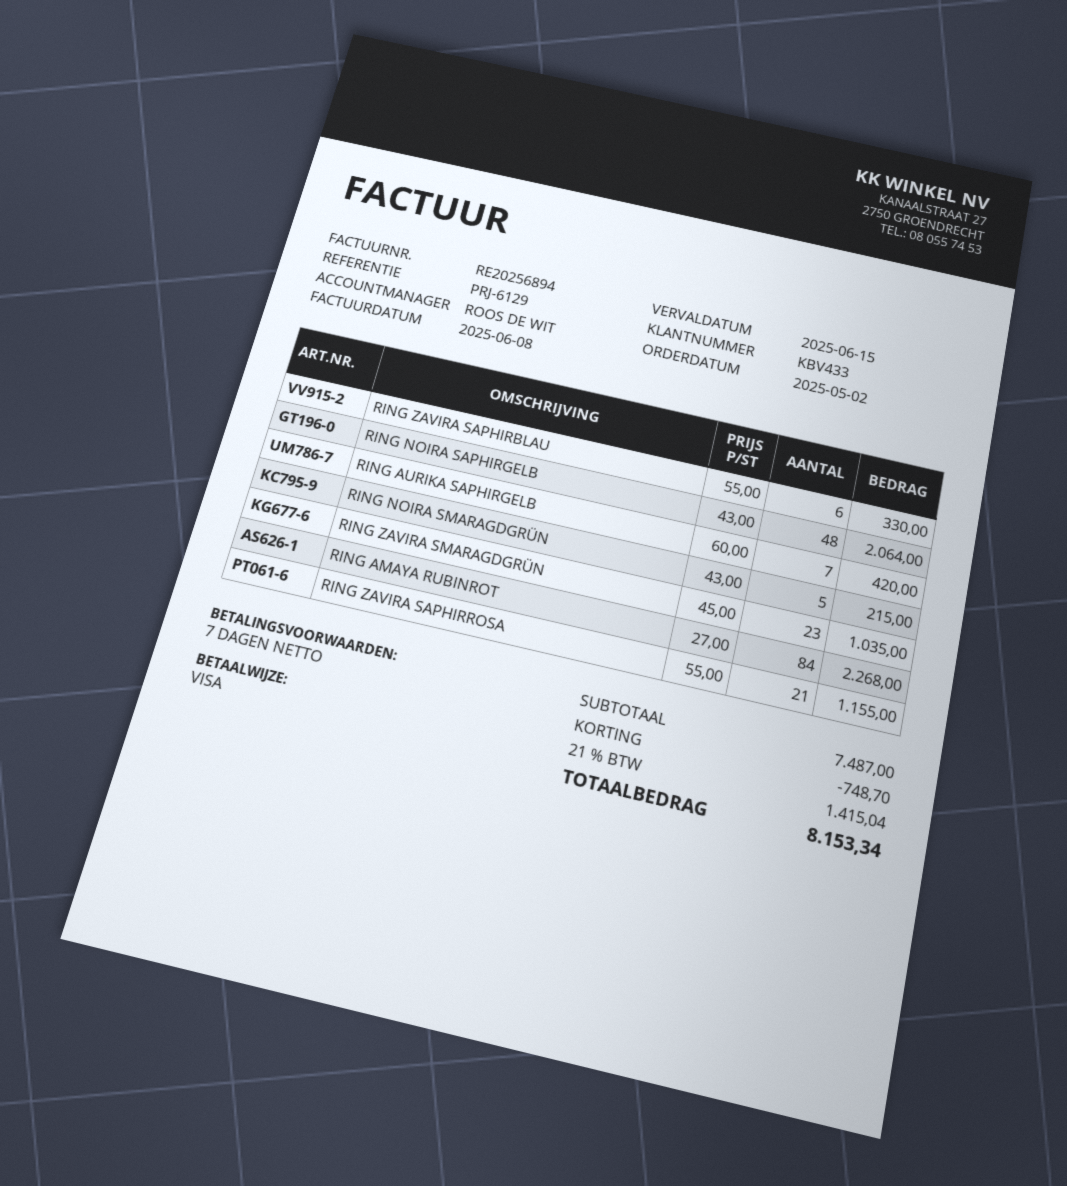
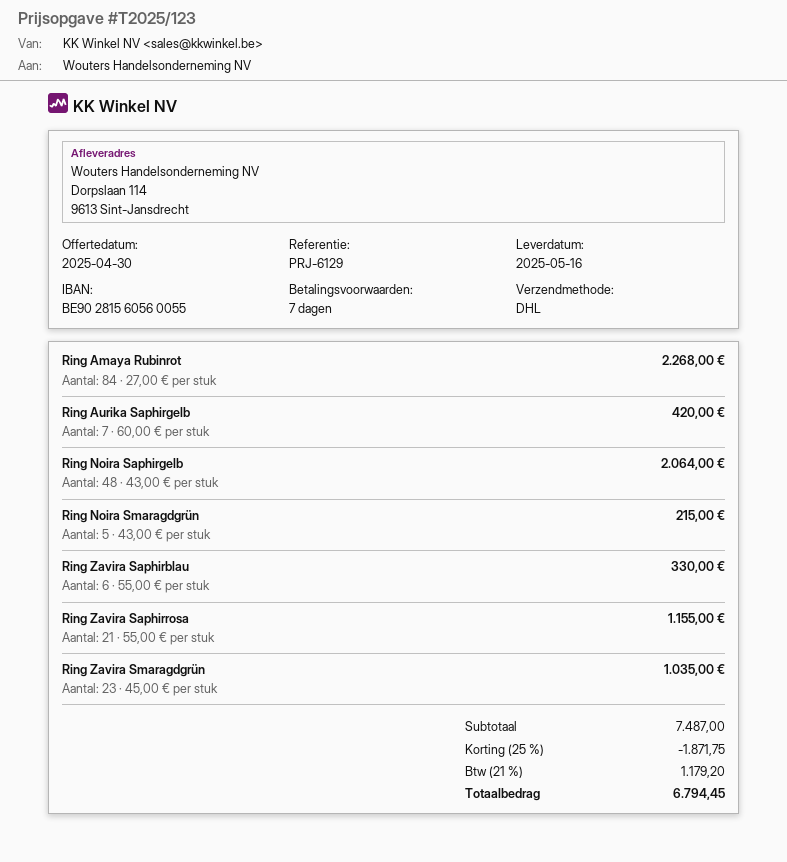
discount: 748.70 -> 1871.75
tax: 21% = 1415.04 -> 21% = 1179.20
total: 8153.34 -> 6794.45

